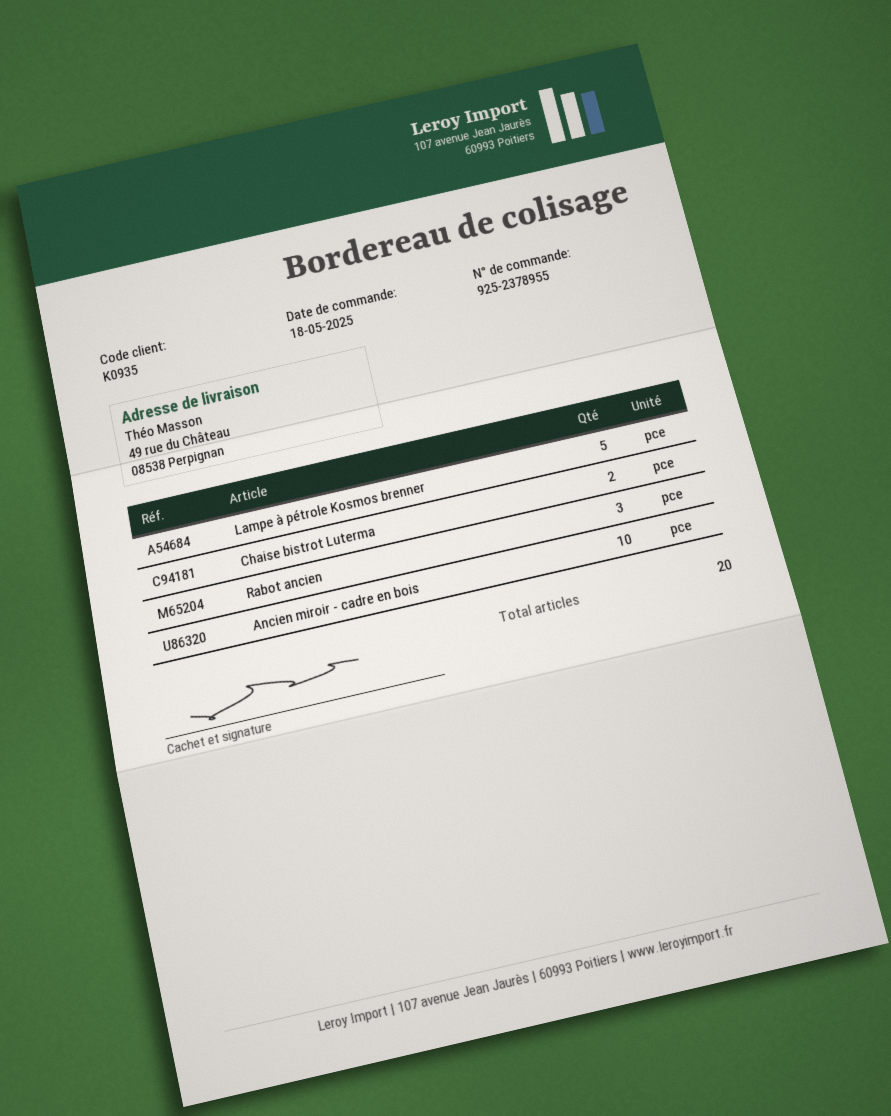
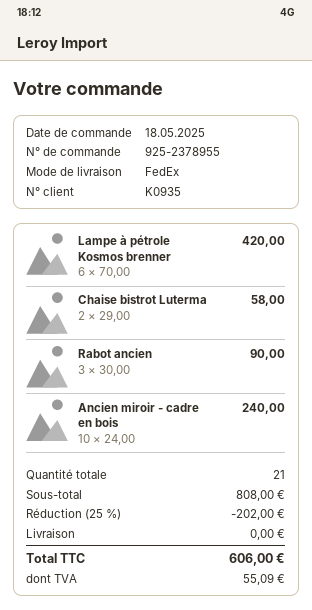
Lampe à pétrole Kosmos brenner: 5 -> 6
total quantity: 20 -> 21

